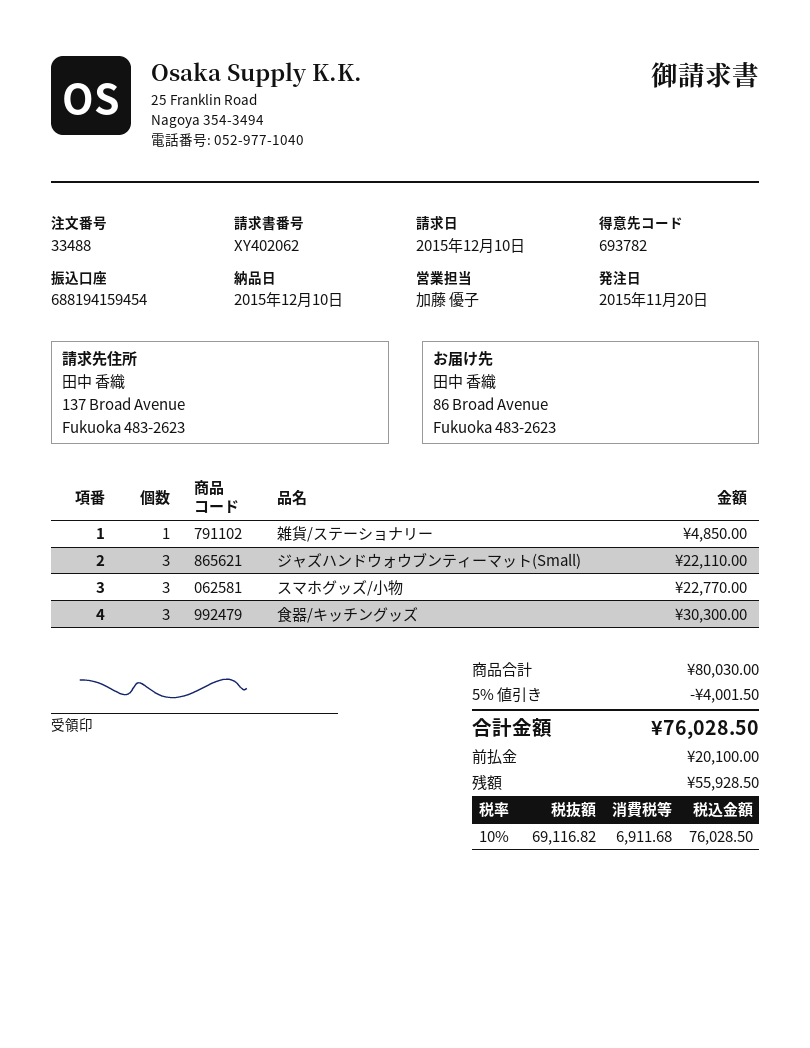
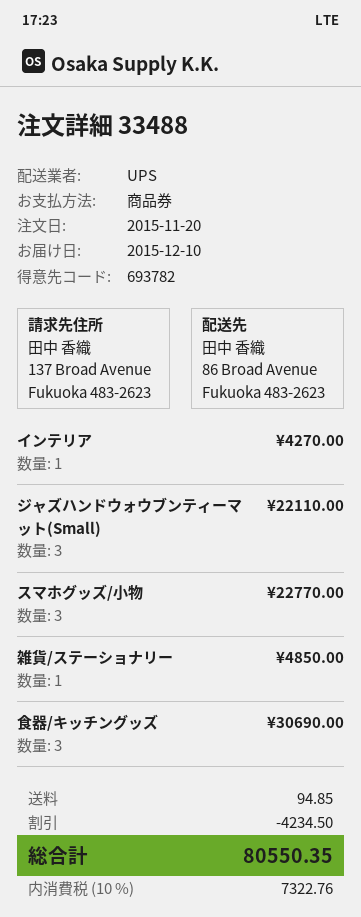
食器/キッチングッズ: 3 for 30300.00 -> 3 for 30690.00
インテリア: none -> 1 for 4270.00
discount: 4001.50 -> 4234.50
shipping: none -> 94.85
tax: 10% = 6911.68 -> 10% = 7322.76
total: 76028.50 -> 80550.35

